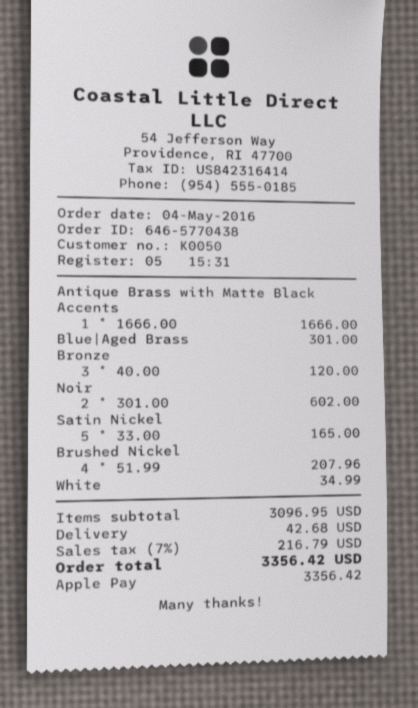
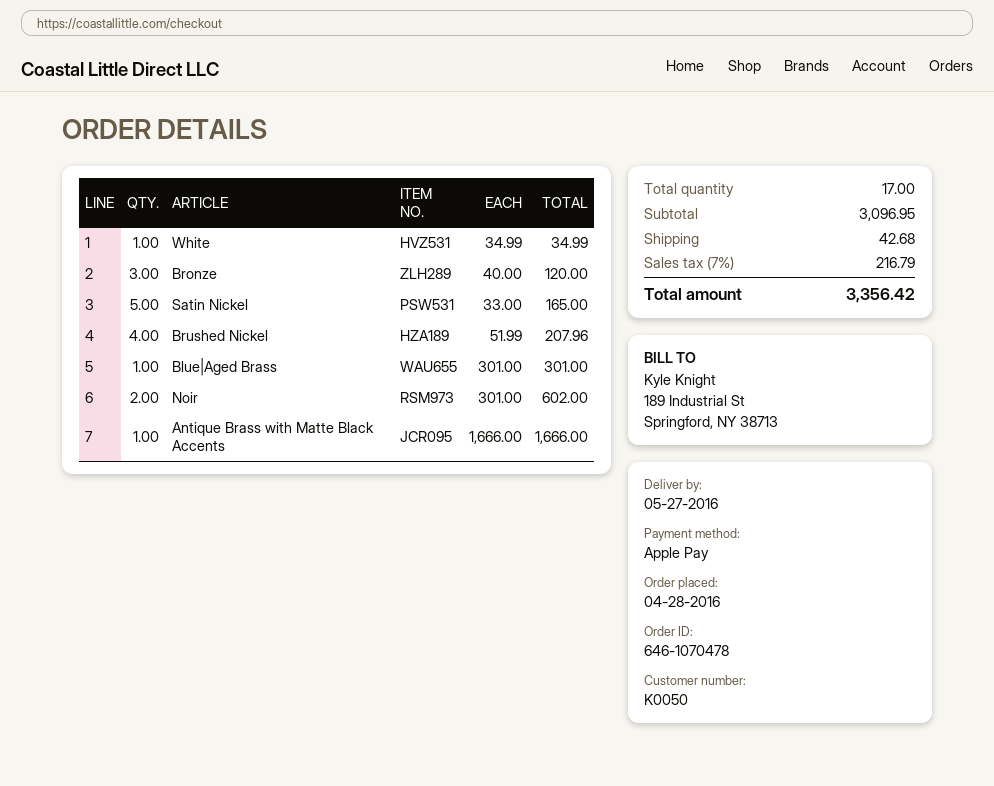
order number: 646-5770438 -> 646-1070478
order date: 2016-05-04 -> 2016-04-28

